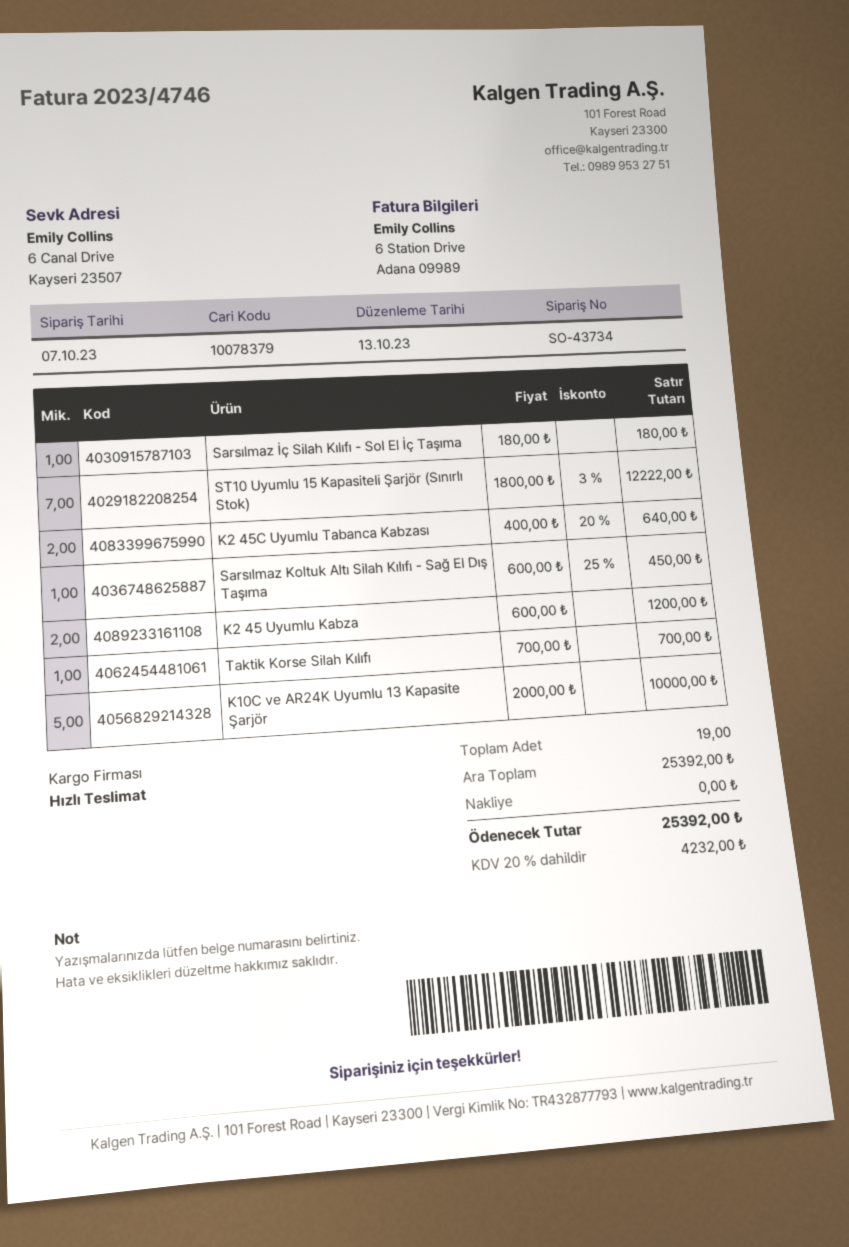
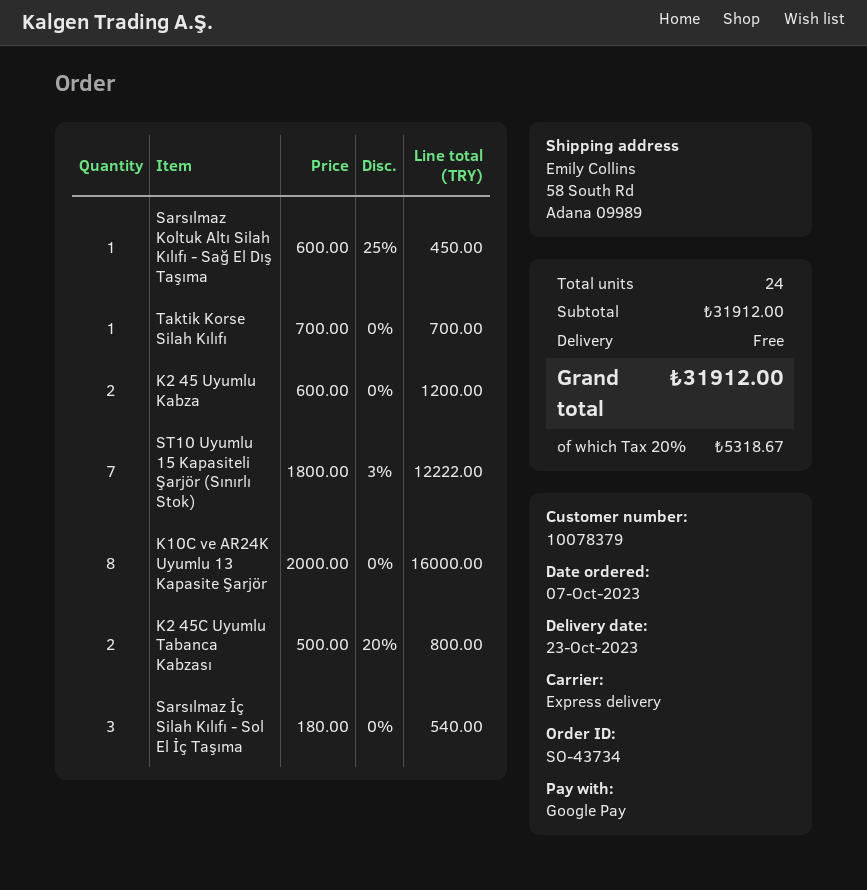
ship to: 6 Canal Drive, Kayseri 23507 -> 58 South Rd, Adana 09989
Sarsılmaz İç Silah Kılıfı - Sol El İç Taşıma: 1 x 180.00 = 180.00 -> 3 x 180.00 = 540.00
K2 45C Uyumlu Tabanca Kabzası: 2 x 400.00 - 20% = 640.00 -> 2 x 500.00 - 20% = 800.00
K10C ve AR24K Uyumlu 13 Kapasite Şarjör: 5 x 2000.00 = 10000.00 -> 8 x 2000.00 = 16000.00
total quantity: 19 -> 24
subtotal: 25392.00 -> 31912.00
tax: 20% = 4232.00 -> 20% = 5318.67
total: 25392.00 -> 31912.00

